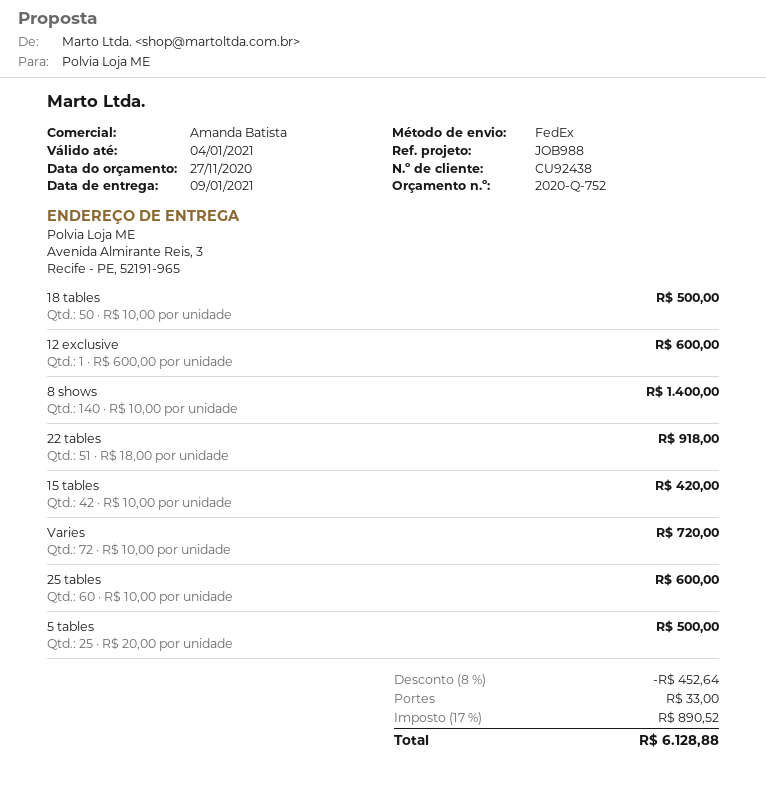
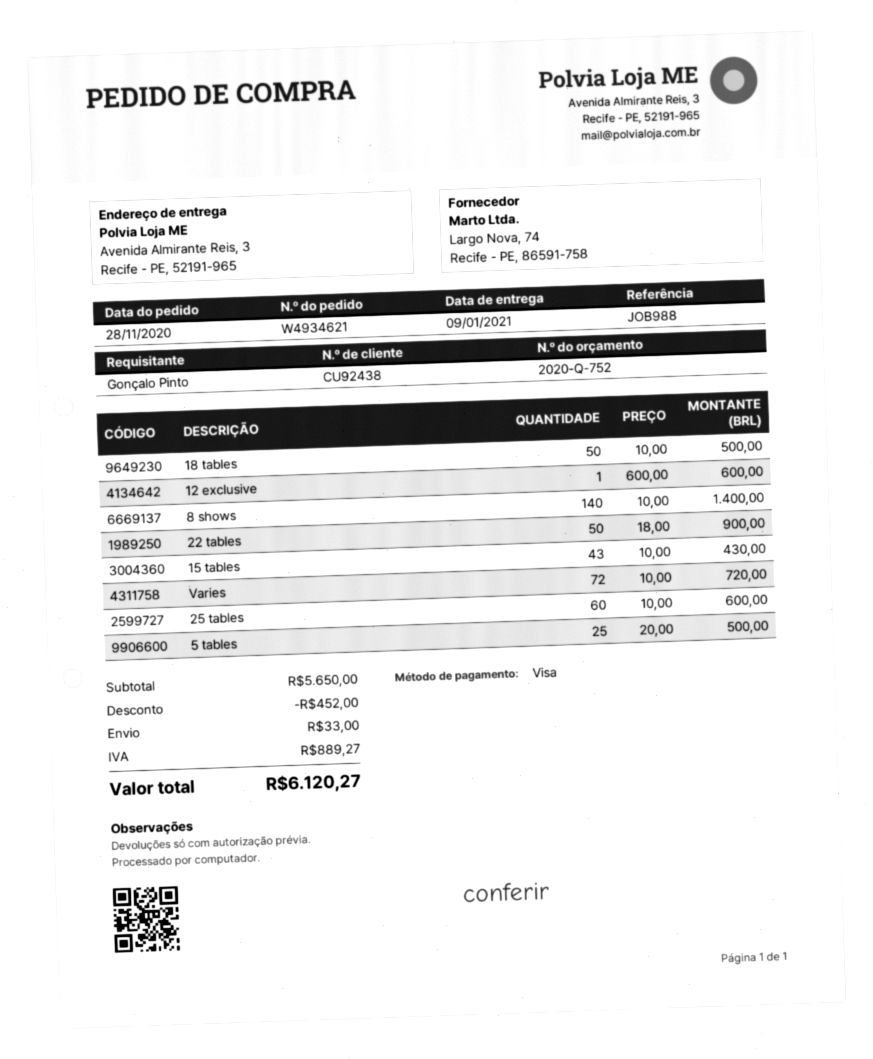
22 tables: 51 x 18.00 = 918.00 -> 50 x 18.00 = 900.00
15 tables: 42 x 10.00 = 420.00 -> 43 x 10.00 = 430.00
discount: 452.64 -> 452.00
tax: 890.52 -> 889.27
total: 6128.88 -> 6120.27

